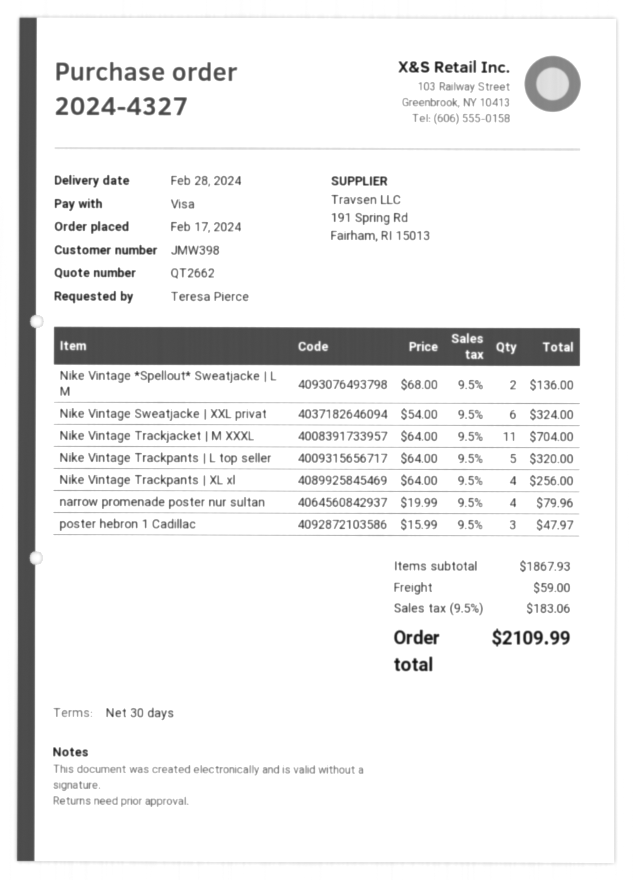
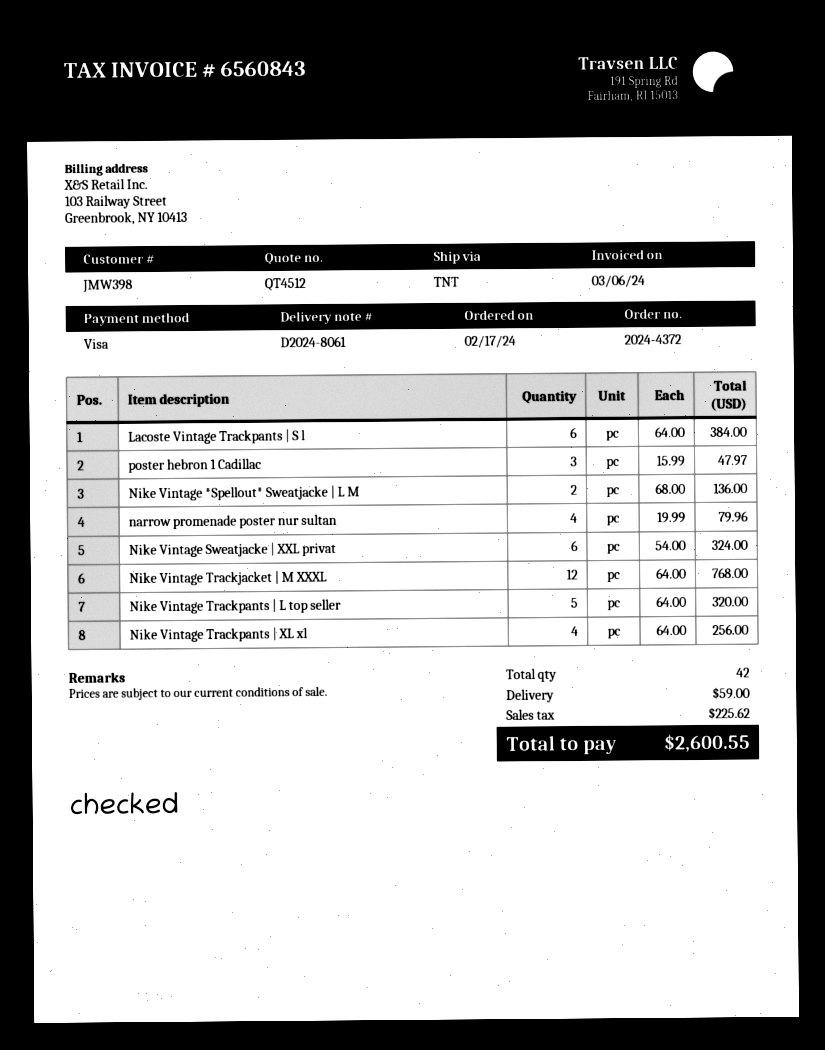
quote number: QT2662 -> QT4512
order number: 2024-4327 -> 2024-4372
Nike Vintage Trackjacket | M XXXL: 11 x 64.00 = 704.00 -> 12 x 64.00 = 768.00
Lacoste Vintage Trackpants | S l: none -> 6 x 64.00 = 384.00
tax: 183.06 -> 225.62
total: 2109.99 -> 2600.55

